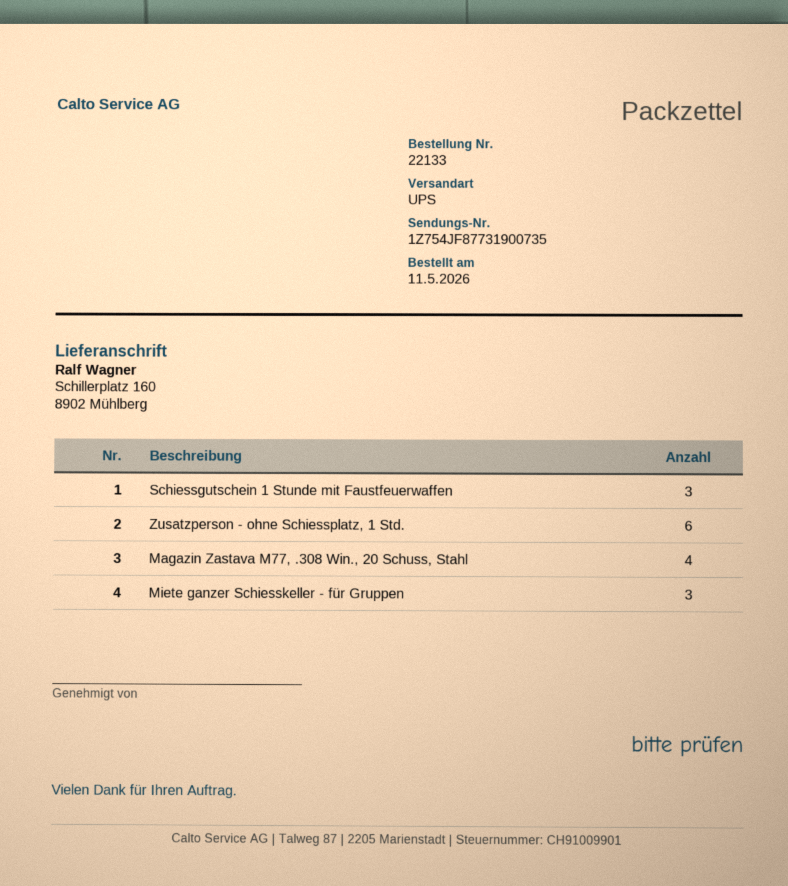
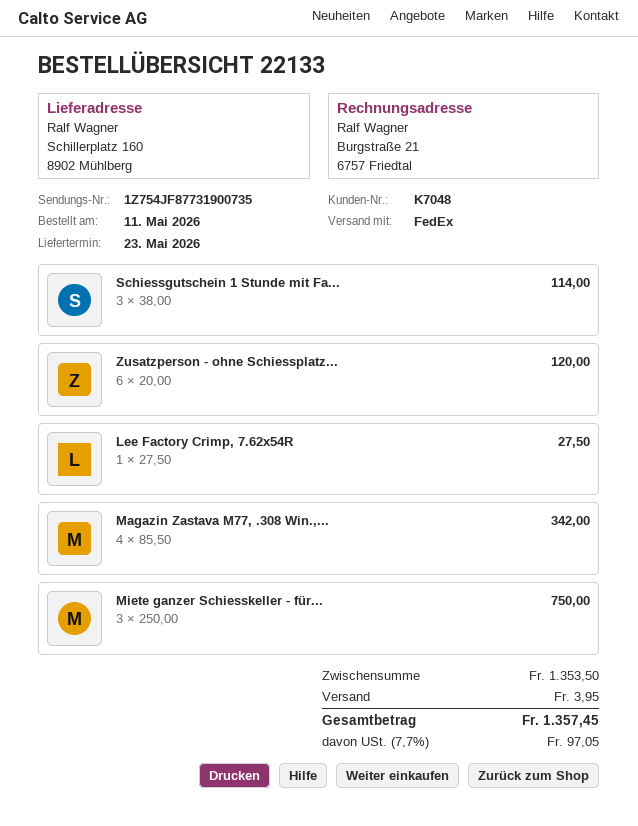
shipping method: UPS -> FedEx
Lee Factory Crimp, 7.62x54R: none -> 1

